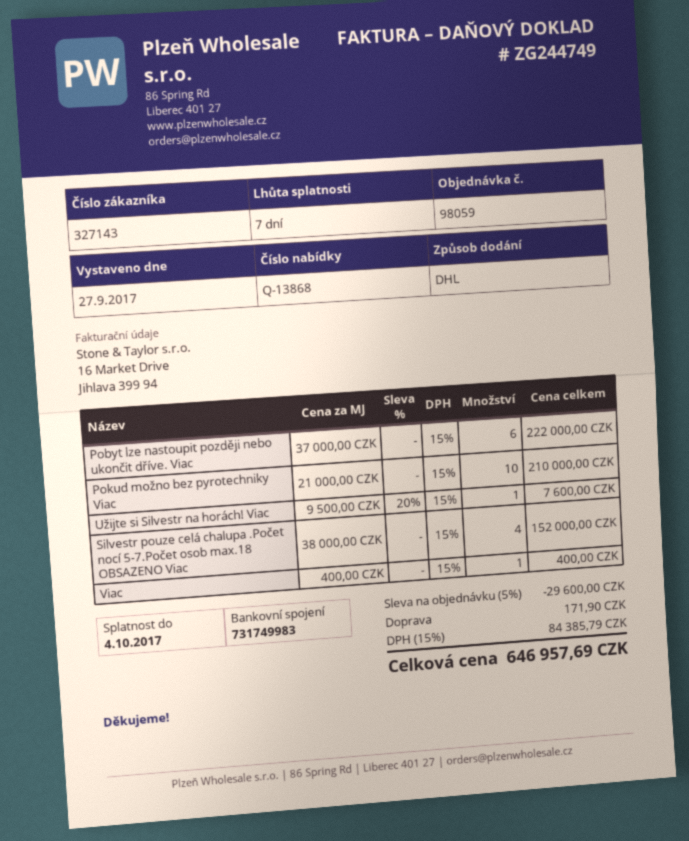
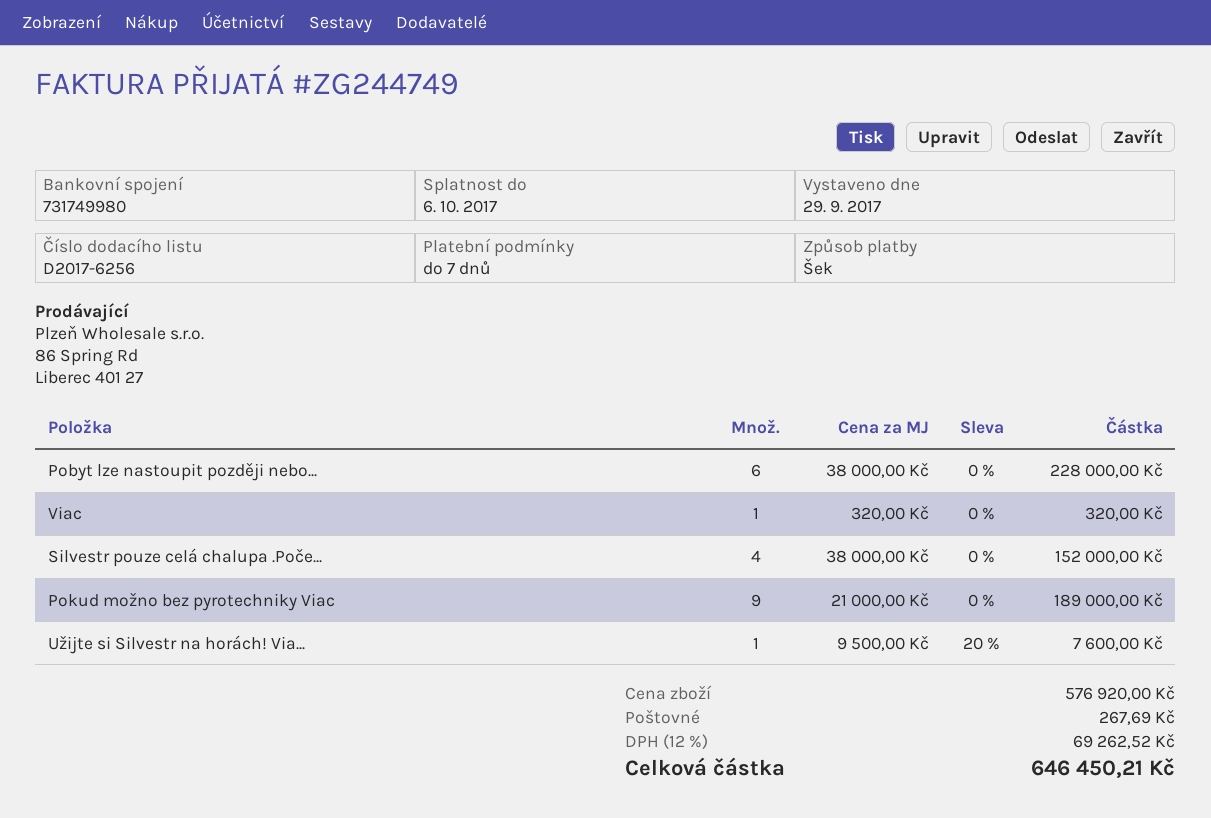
invoice date: 2017-09-27 -> 2017-09-29
due date: 2017-10-04 -> 2017-10-06
bank account: 731749983 -> 731749980
Pobyt lze nastoupit později nebo ukončit dříve. Viac: 6 x 37000.00 = 222000.00 -> 6 x 38000.00 = 228000.00
Pokud možno bez pyrotechniky Viac: 10 x 21000.00 = 210000.00 -> 9 x 21000.00 = 189000.00
Viac: 1 x 400.00 = 400.00 -> 1 x 320.00 = 320.00
discount: 5% = 29600.00 -> none
shipping: 171.90 -> 267.69
tax: 15% = 84385.79 -> 12% = 69262.52
total: 646957.69 -> 646450.21

